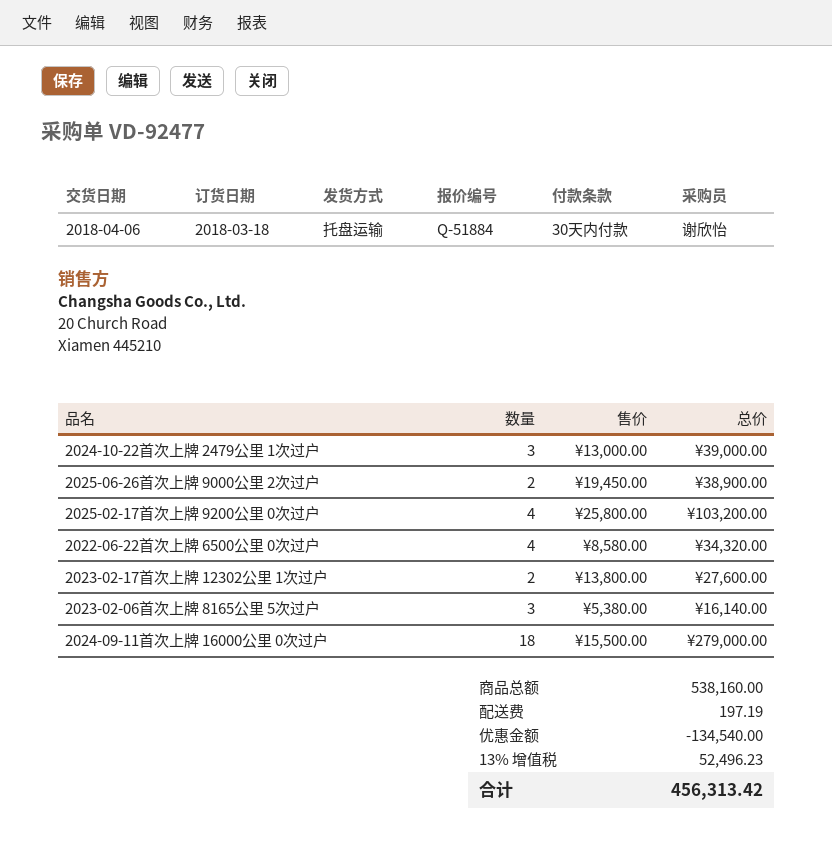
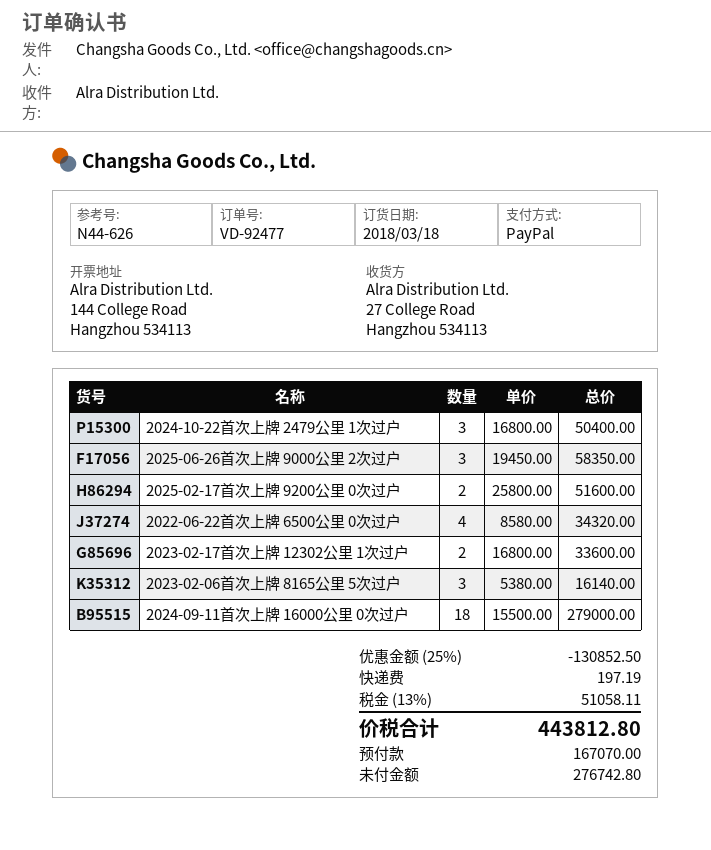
2024-10-22首次上牌 2479公里 1次过户: 3 x 13000.00 = 39000.00 -> 3 x 16800.00 = 50400.00
2025-06-26首次上牌 9000公里 2次过户: 2 x 19450.00 = 38900.00 -> 3 x 19450.00 = 58350.00
2025-02-17首次上牌 9200公里 0次过户: 4 x 25800.00 = 103200.00 -> 2 x 25800.00 = 51600.00
2023-02-17首次上牌 12302公里 1次过户: 2 x 13800.00 = 27600.00 -> 2 x 16800.00 = 33600.00
discount: 134540.00 -> 130852.50
tax: 13% = 52496.23 -> 13% = 51058.11
total: 456313.42 -> 443812.80

